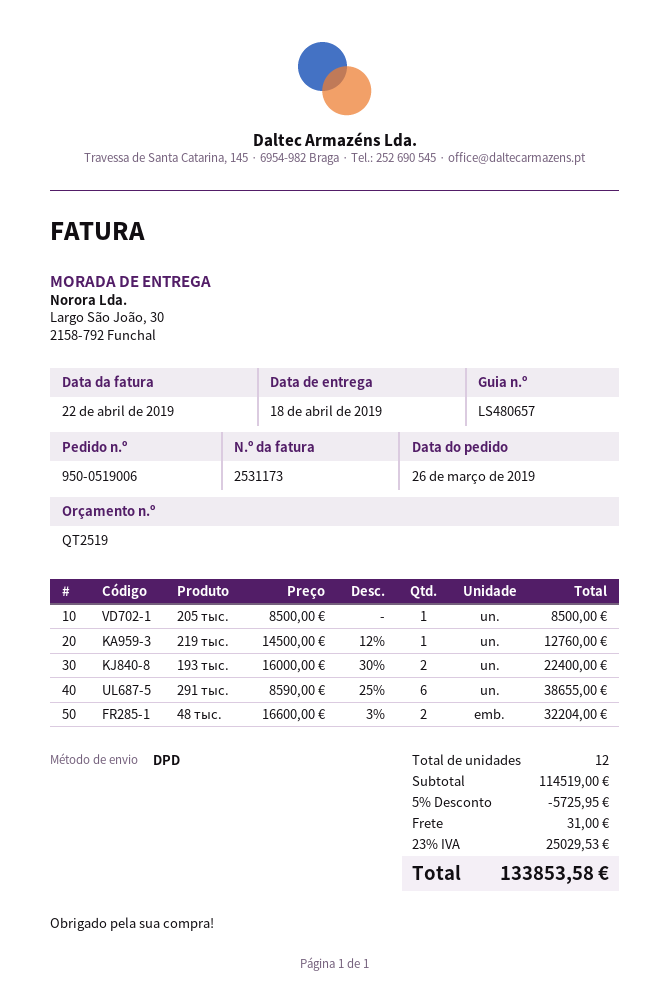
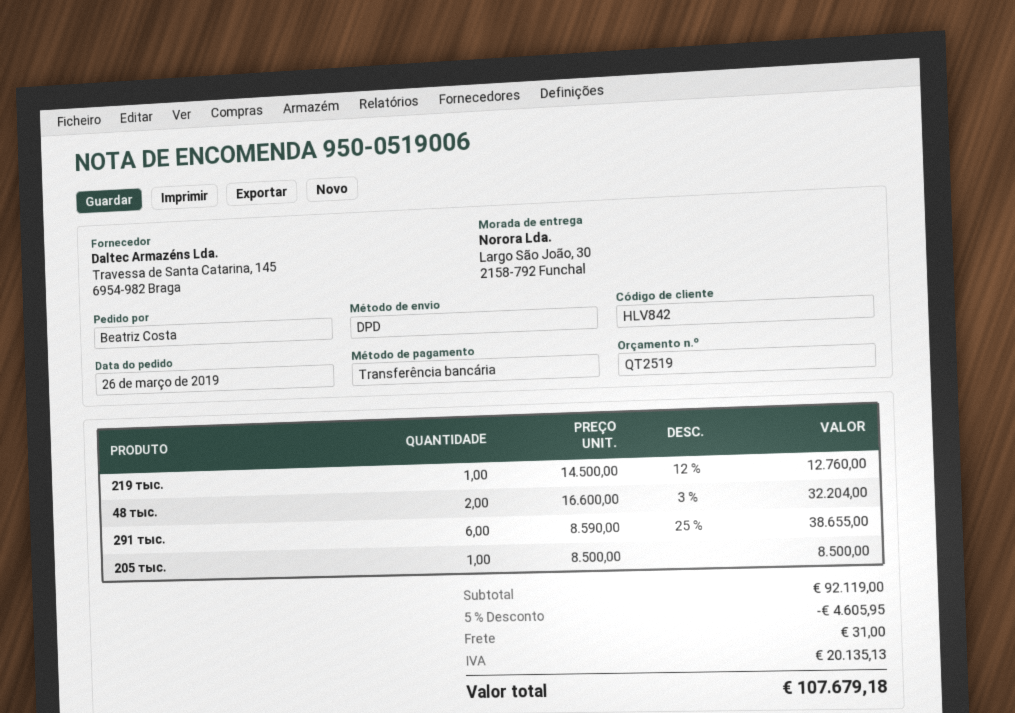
193 тыс.: 2 x 16000.00 - 30% = 22400.00 -> none
subtotal: 114519.00 -> 92119.00
discount: 5% = 5725.95 -> 5% = 4605.95
tax: 25029.53 -> 20135.13
total: 133853.58 -> 107679.18

